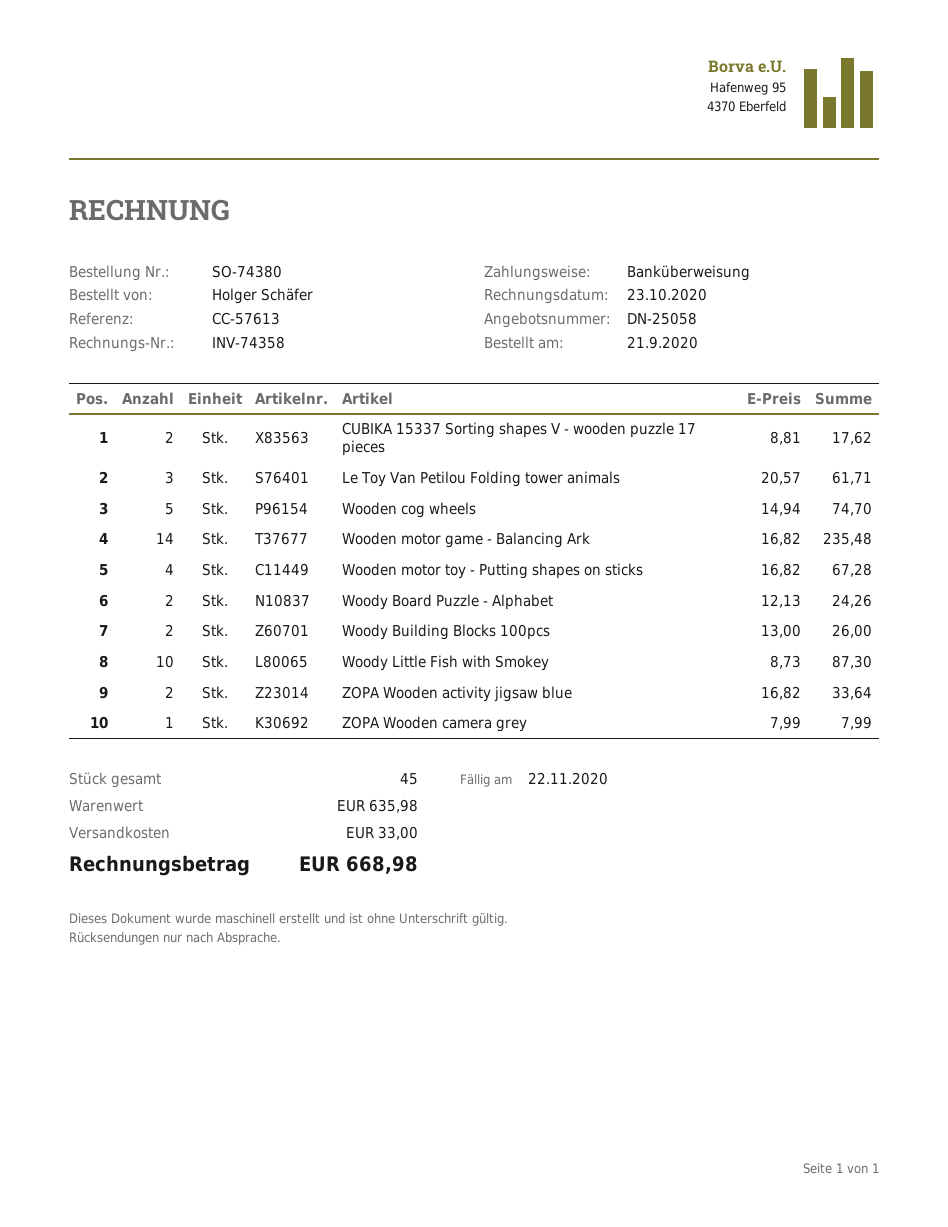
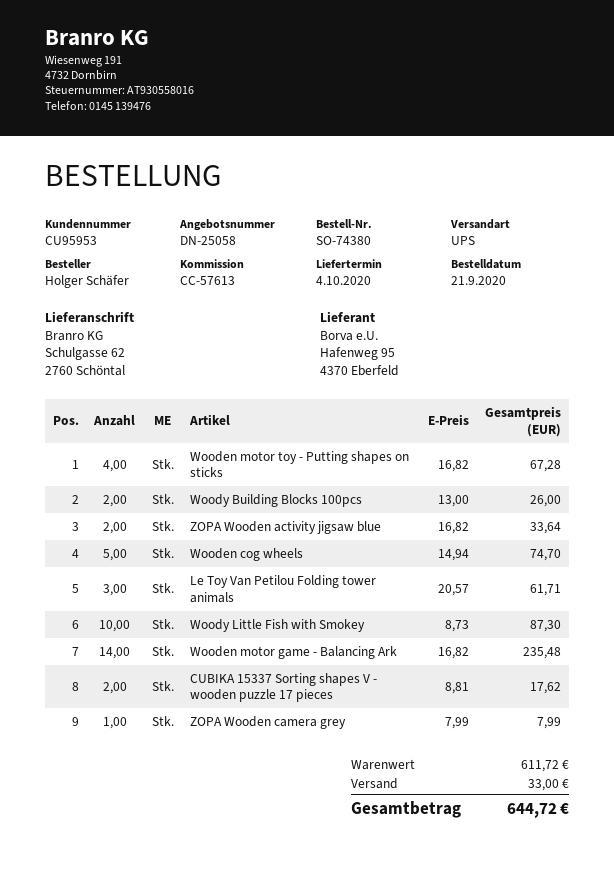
Woody Board Puzzle - Alphabet: 2 x 12.13 = 24.26 -> none
subtotal: 635.98 -> 611.72
total: 668.98 -> 644.72

